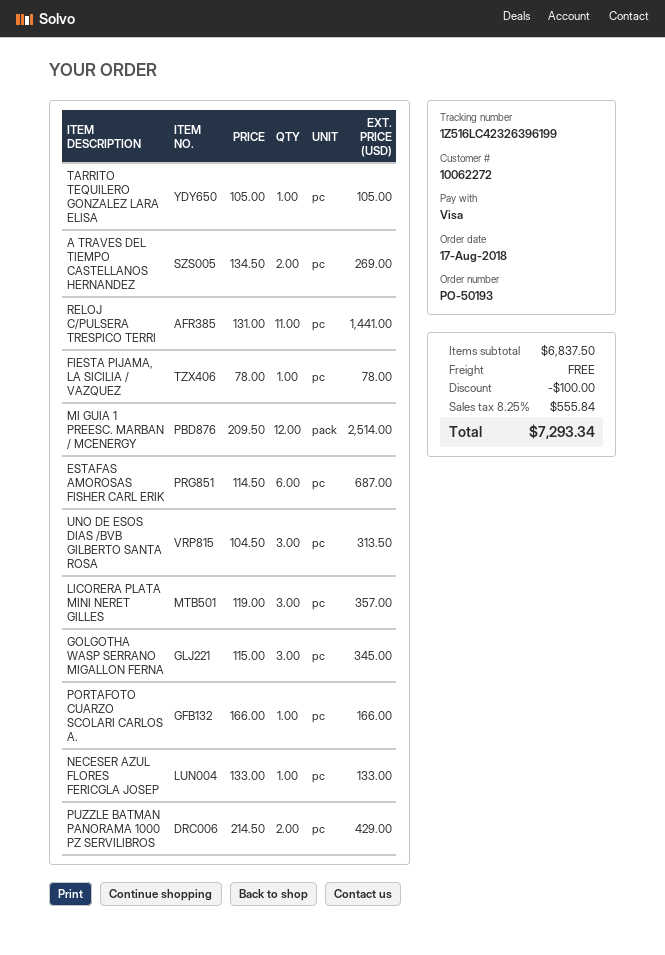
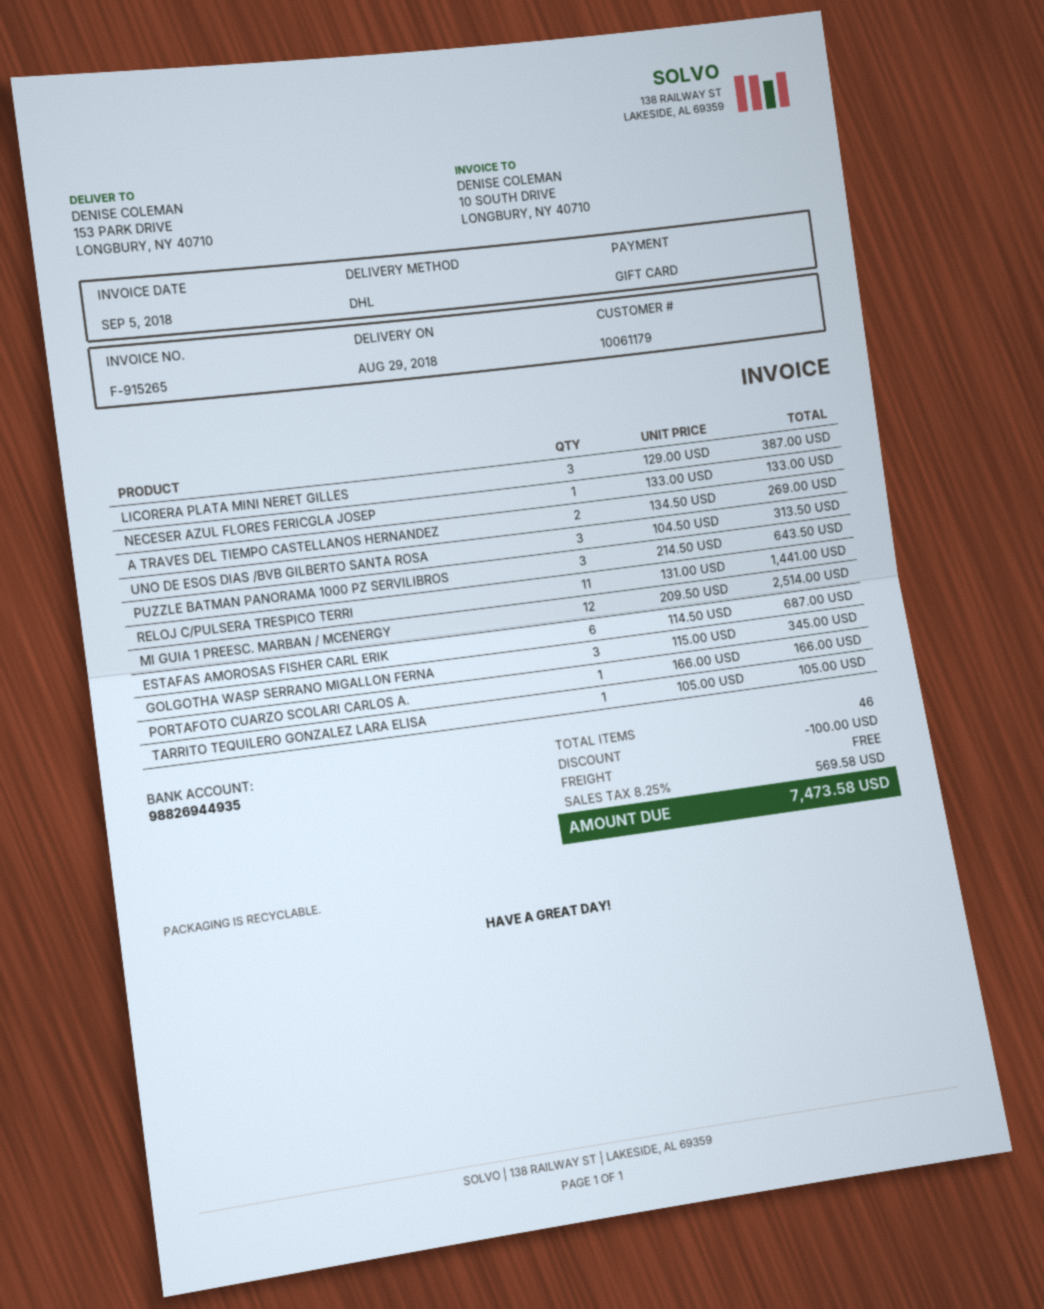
customer number: 10062272 -> 10061179
payment method: Visa -> gift card
FIESTA PIJAMA, LA SICILIA / VAZQUEZ: 1 x 78.00 = 78.00 -> none
LICORERA PLATA MINI NERET GILLES: 3 x 119.00 = 357.00 -> 3 x 129.00 = 387.00
PUZZLE BATMAN PANORAMA 1000 PZ SERVILIBROS: 2 x 214.50 = 429.00 -> 3 x 214.50 = 643.50
tax: 8.25% = 555.84 -> 8.25% = 569.58
total: 7293.34 -> 7473.58

